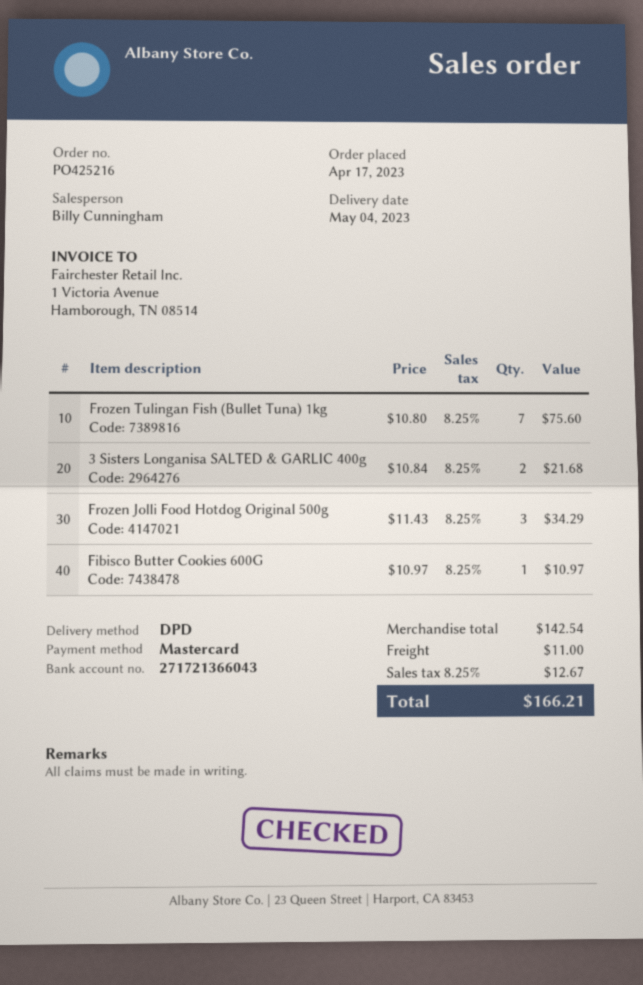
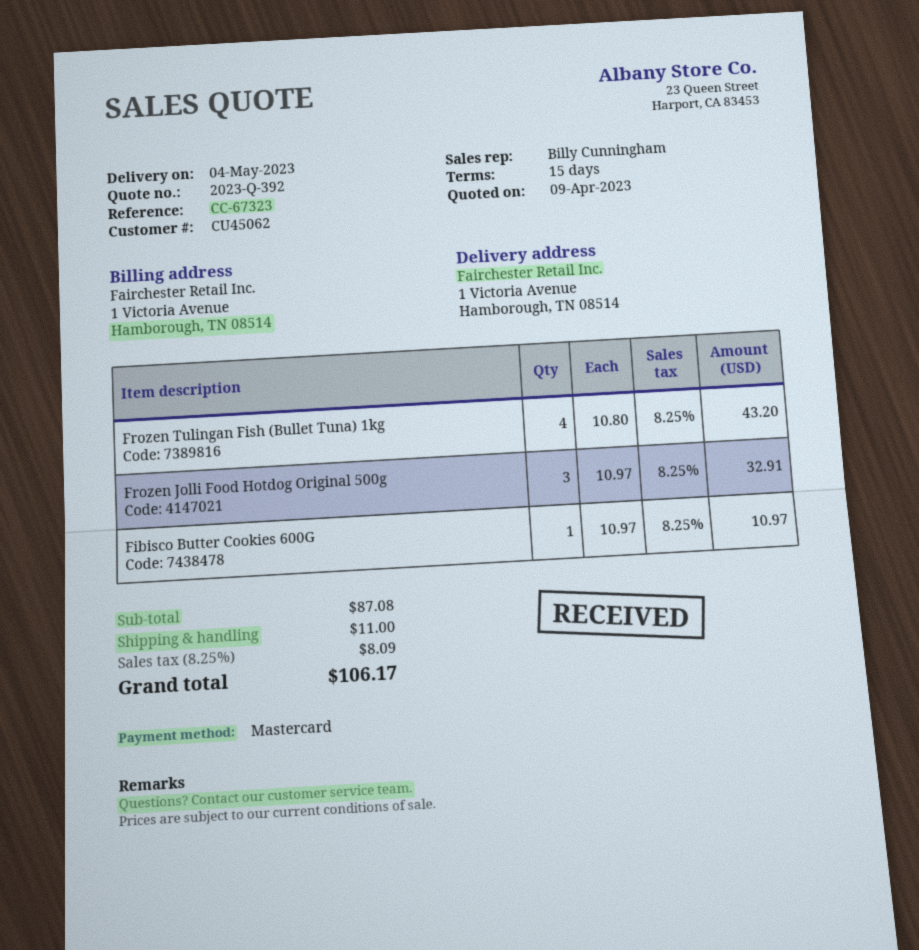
Frozen Tulingan Fish (Bullet Tuna) 1kg: 7 x 10.80 = 75.60 -> 4 x 10.80 = 43.20
3 Sisters Longanisa SALTED & GARLIC 400g: 2 x 10.84 = 21.68 -> none
Frozen Jolli Food Hotdog Original 500g: 3 x 11.43 = 34.29 -> 3 x 10.97 = 32.91
subtotal: 142.54 -> 87.08
tax: 8.25% = 12.67 -> 8.25% = 8.09
total: 166.21 -> 106.17

